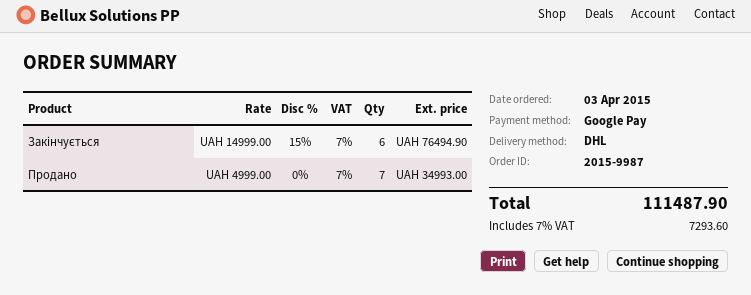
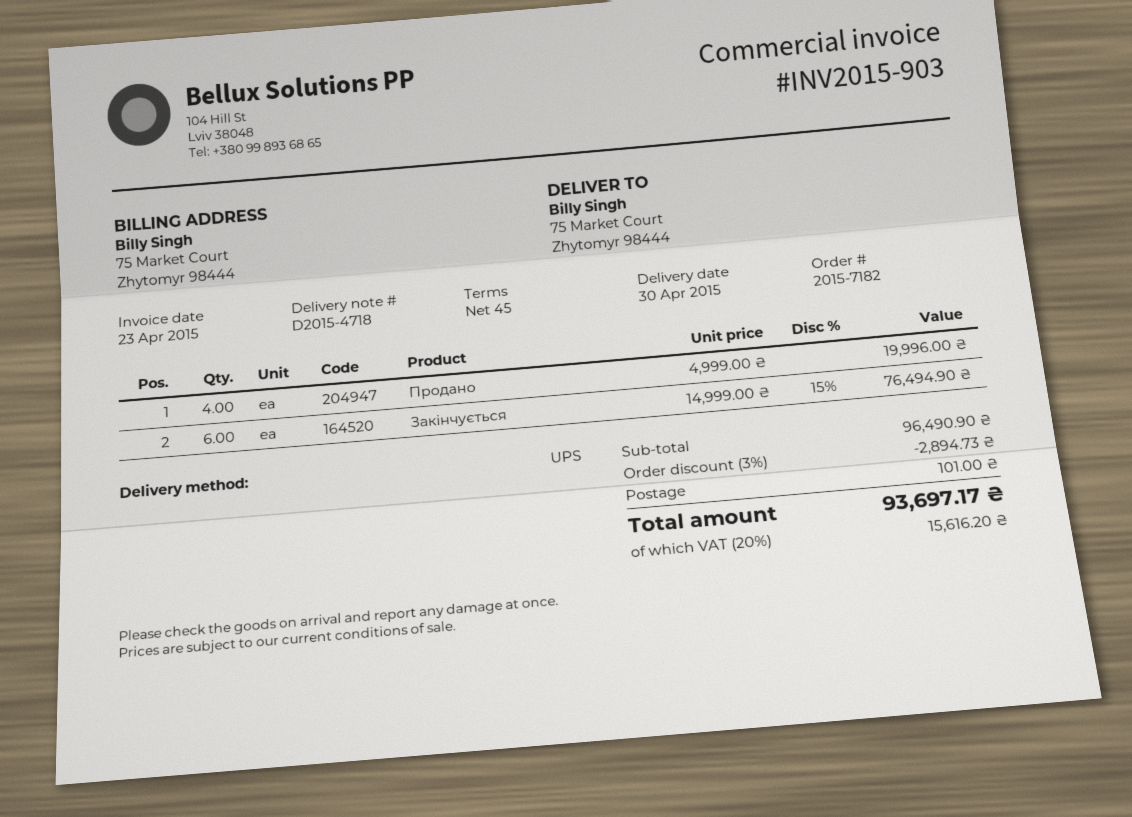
order number: 2015-9987 -> 2015-7182
shipping method: DHL -> UPS
Продано: 7 x 4999.00 = 34993.00 -> 4 x 4999.00 = 19996.00
discount: none -> 3% = 2894.73
shipping: none -> 101.00
tax: 7% = 7293.60 -> 20% = 15616.20
total: 111487.90 -> 93697.17

